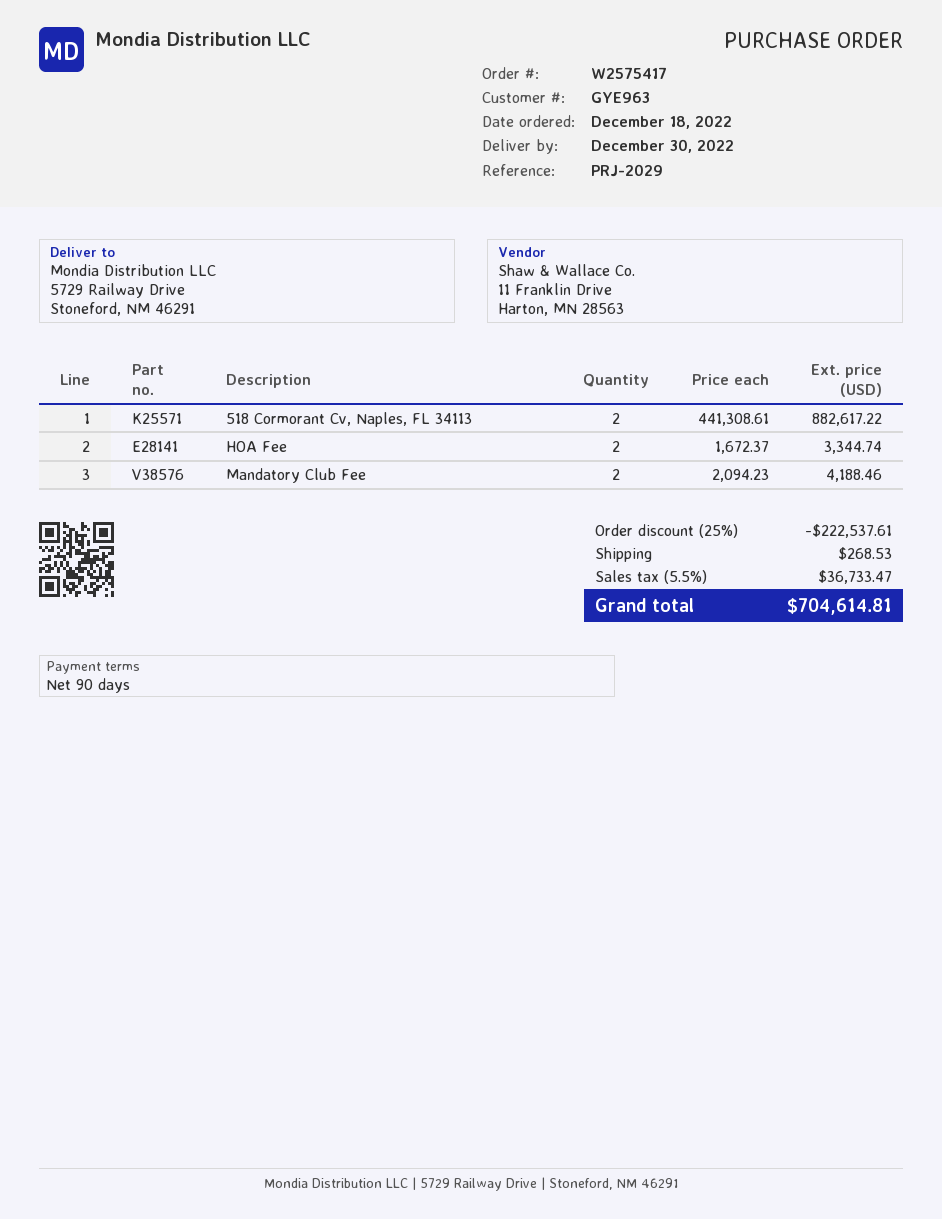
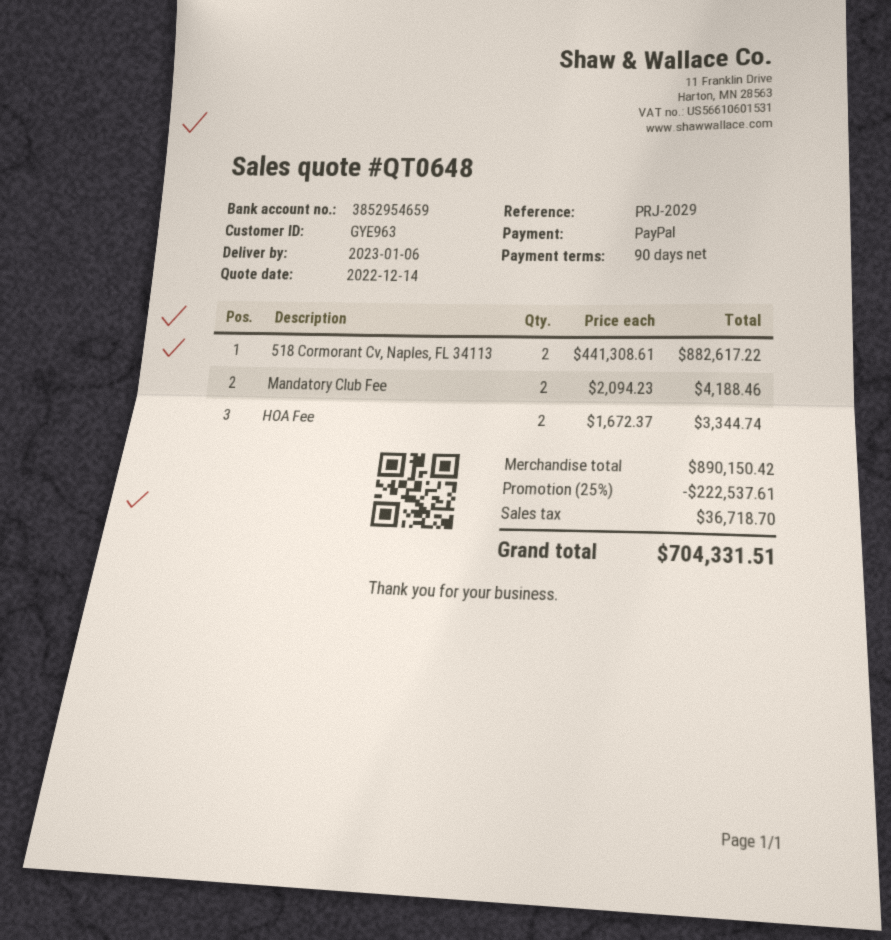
delivery date: 2022-12-30 -> 2023-01-06
shipping: 268.53 -> none
tax: 36733.47 -> 36718.70
total: 704614.81 -> 704331.51

